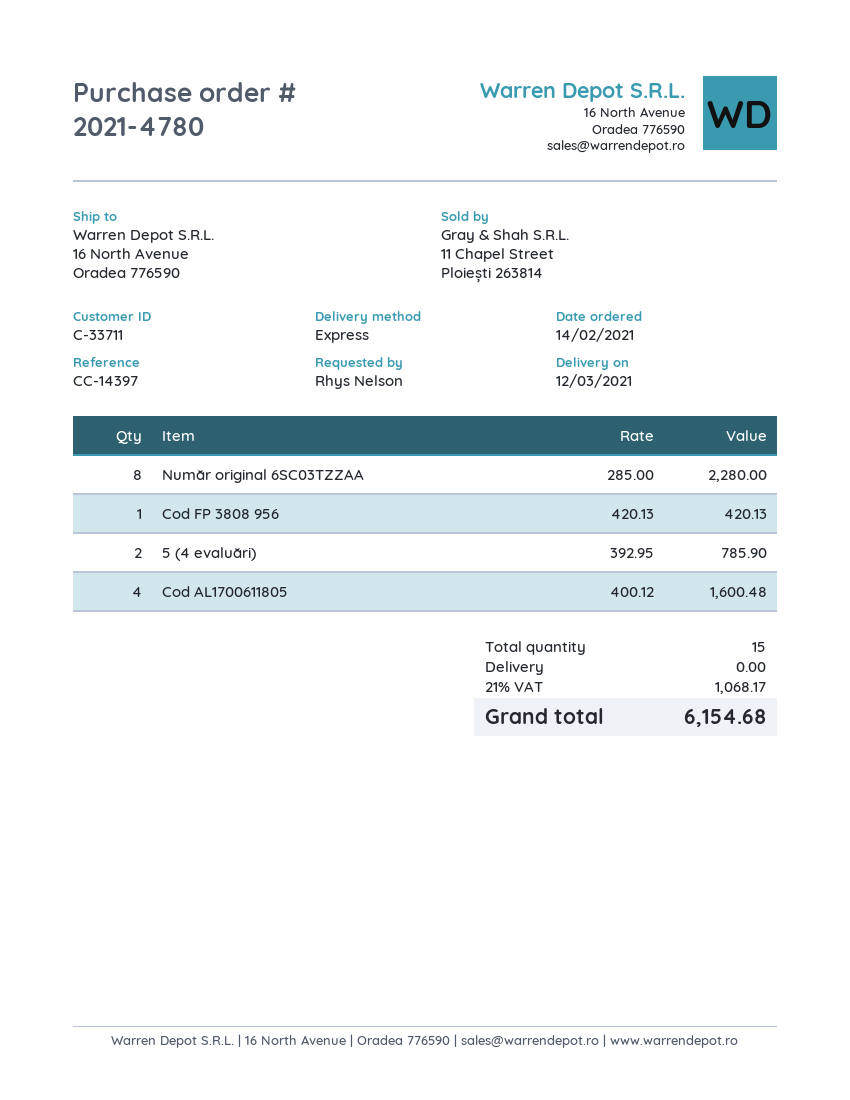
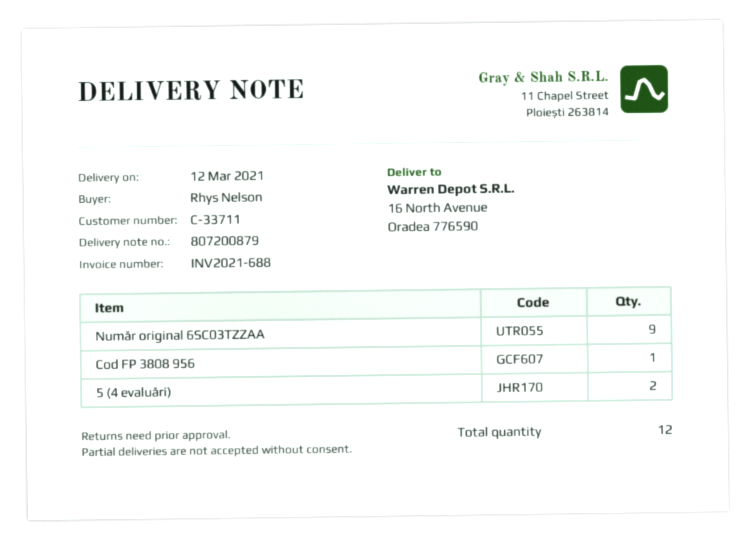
Număr original 6SC03TZZAA: 8 -> 9
Cod AL1700611805: 4 -> none
total quantity: 15 -> 12

